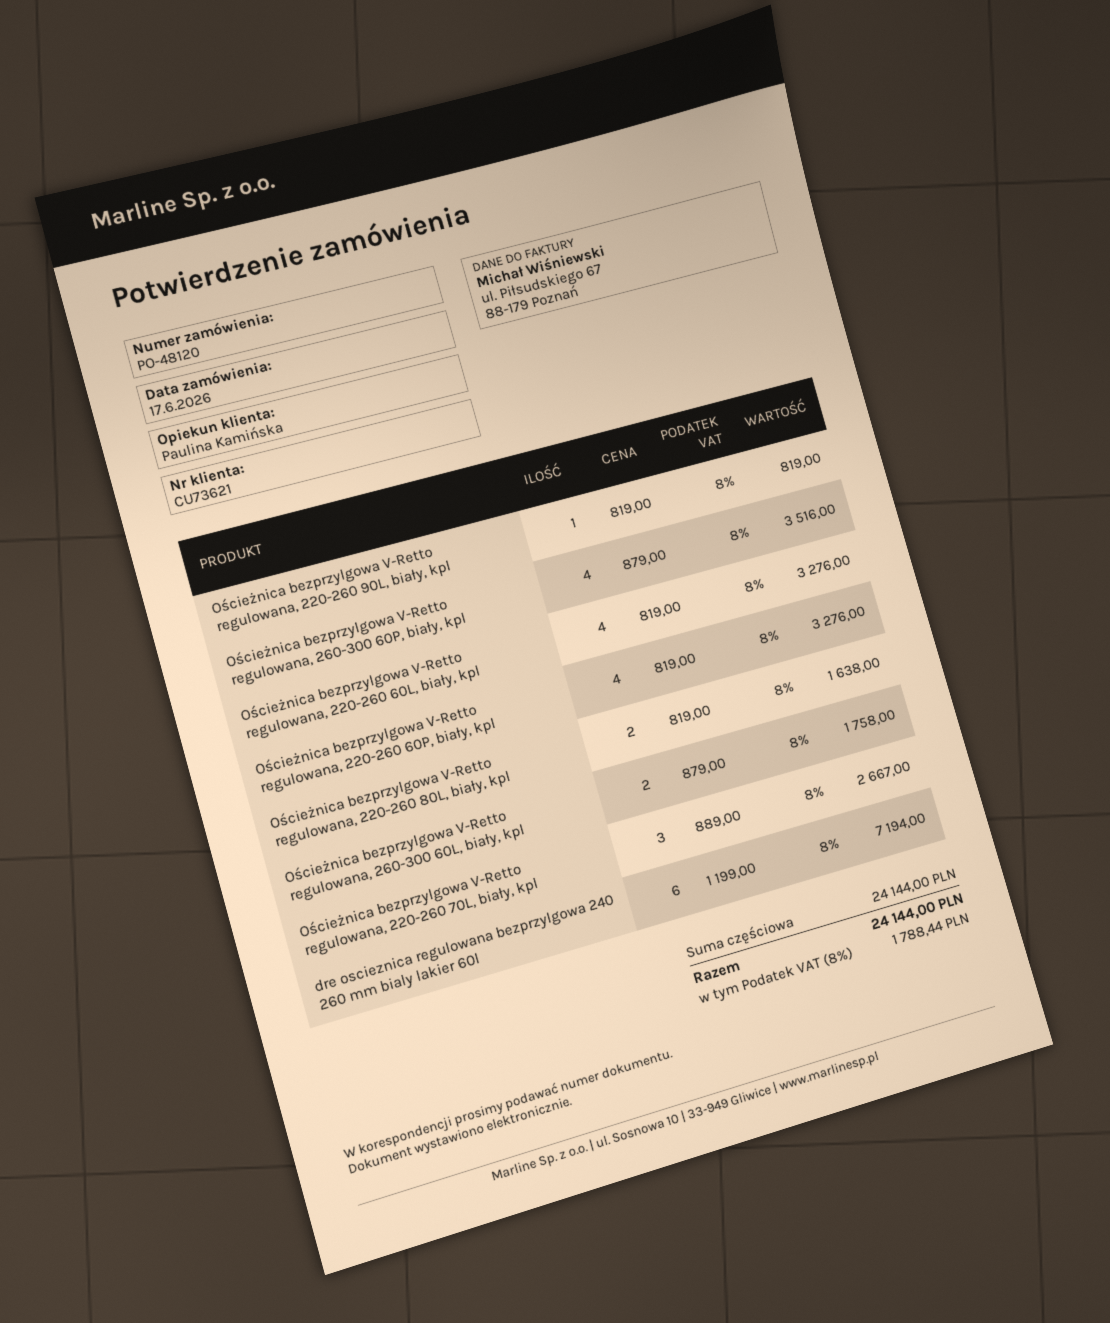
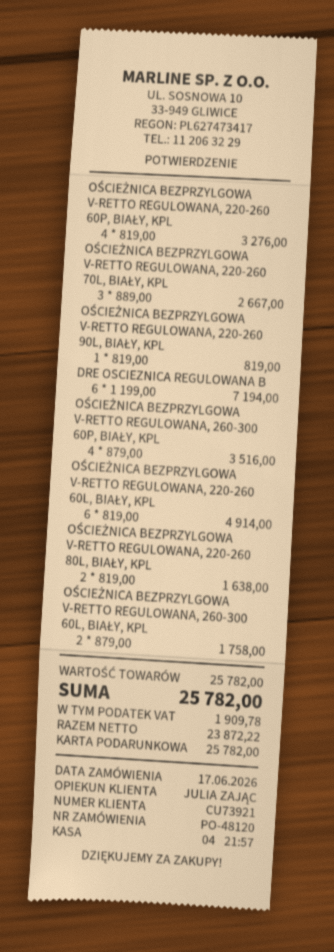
customer number: CU73621 -> CU73921
sales rep: Paulina Kamińska -> JULIA ZAJĄC
Ościeżnica bezprzylgowa V-Retto regulowana, 220-260 60L, biały, kpl: 4 x 819.00 = 3276.00 -> 6 x 819.00 = 4914.00
subtotal: 24144.00 -> 25782.00
tax: 1788.44 -> 1909.78
total: 24144.00 -> 25782.00

